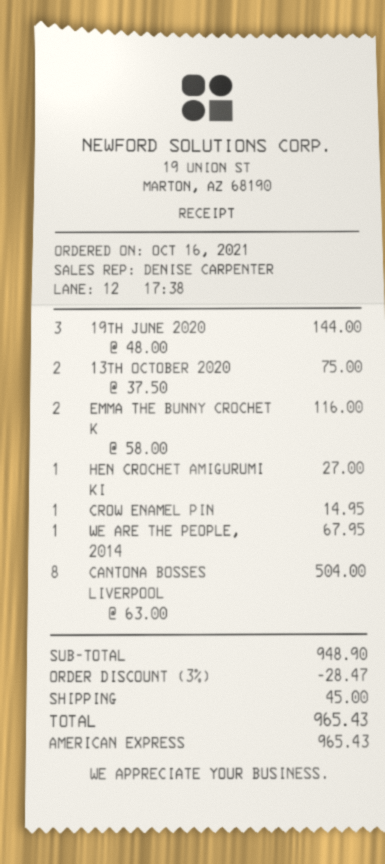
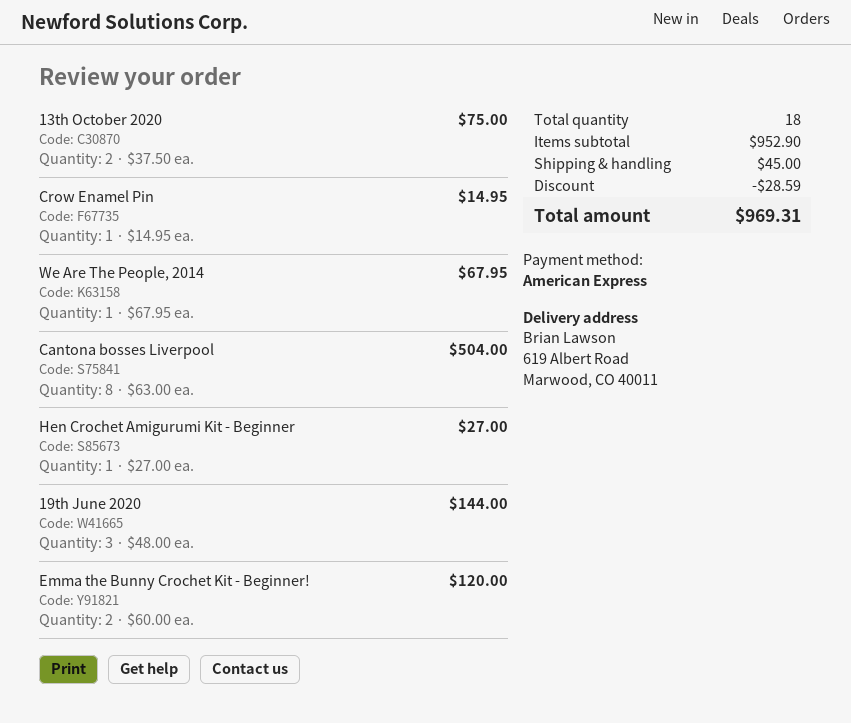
EMMA THE BUNNY CROCHET K: 2 x 58.00 = 116.00 -> 2 x 60.00 = 120.00
subtotal: 948.90 -> 952.90
discount: 28.47 -> 28.59
total: 965.43 -> 969.31

